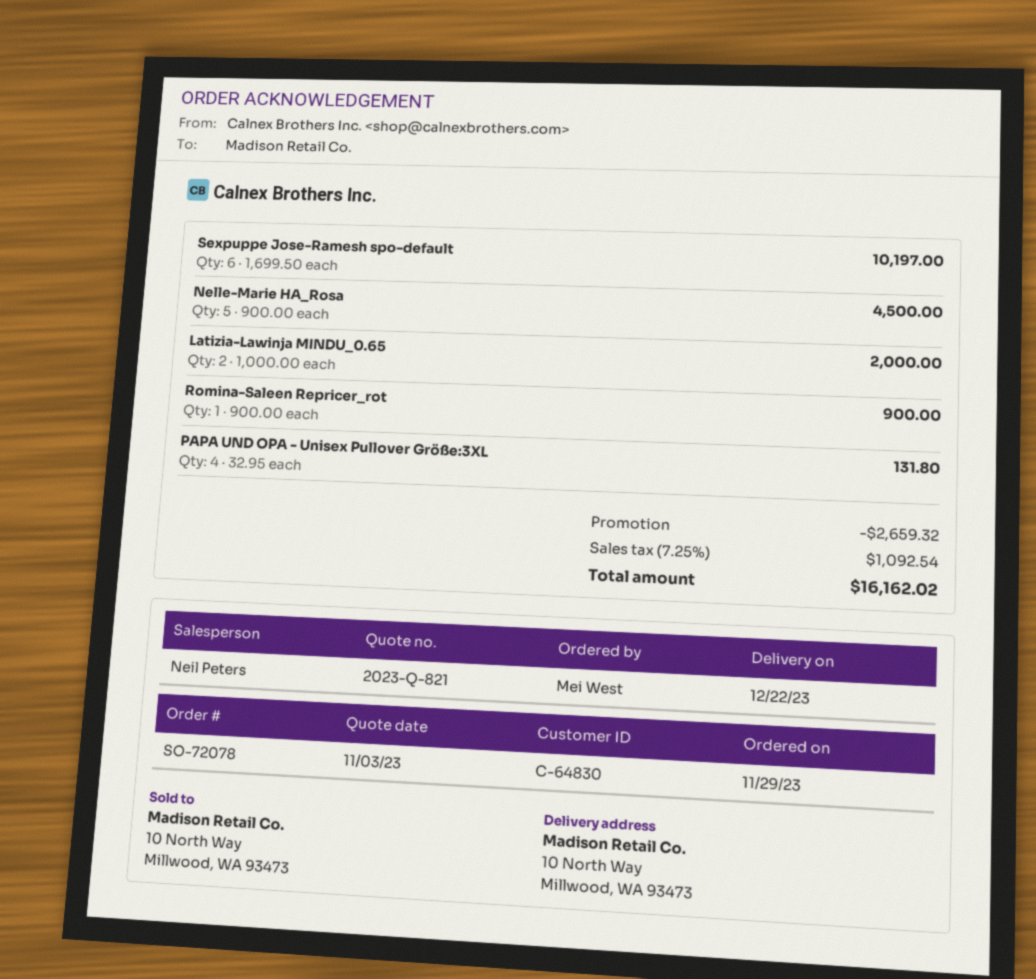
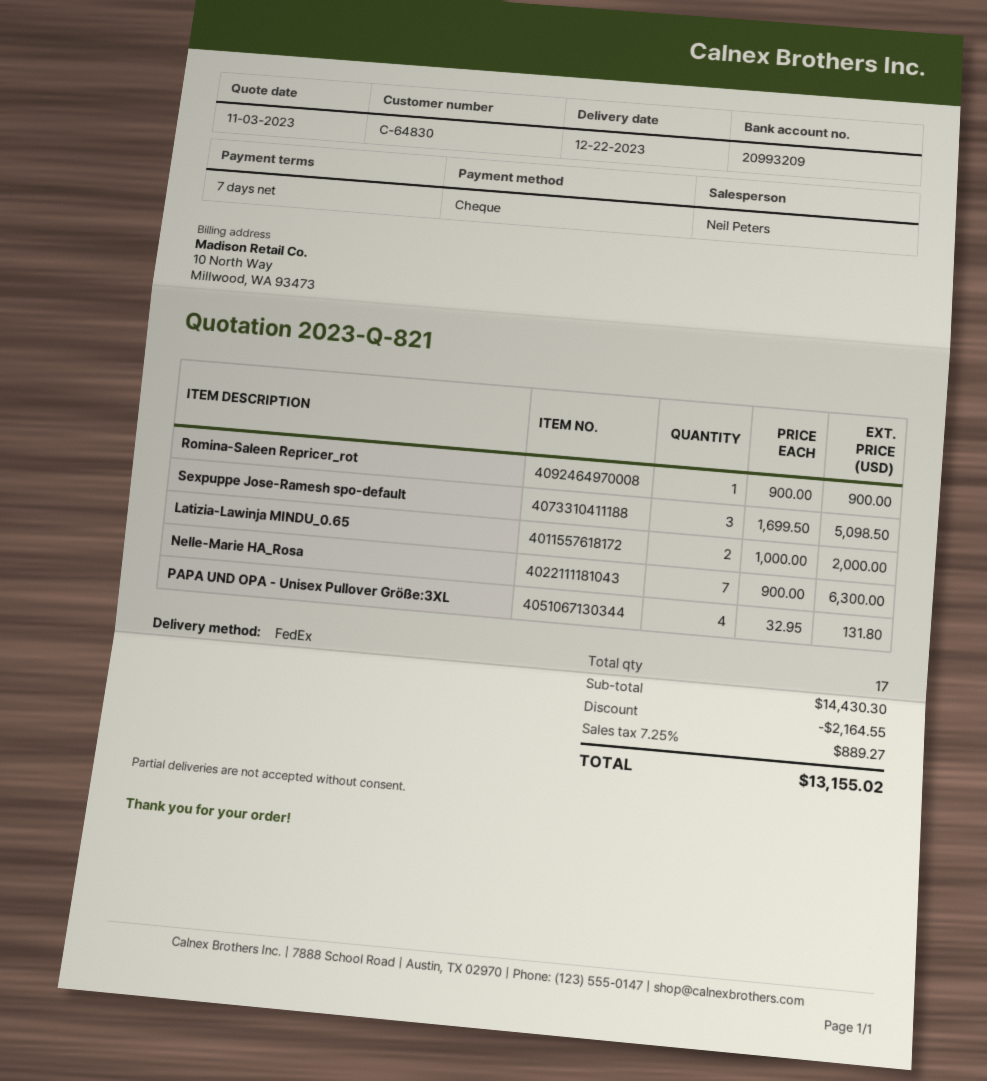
Sexpuppe Jose-Ramesh spo-default: 6 x 1699.50 = 10197.00 -> 3 x 1699.50 = 5098.50
Nelle-Marie HA_Rosa: 5 x 900.00 = 4500.00 -> 7 x 900.00 = 6300.00
discount: 2659.32 -> 2164.55
tax: 7.25% = 1092.54 -> 7.25% = 889.27
total: 16162.02 -> 13155.02

